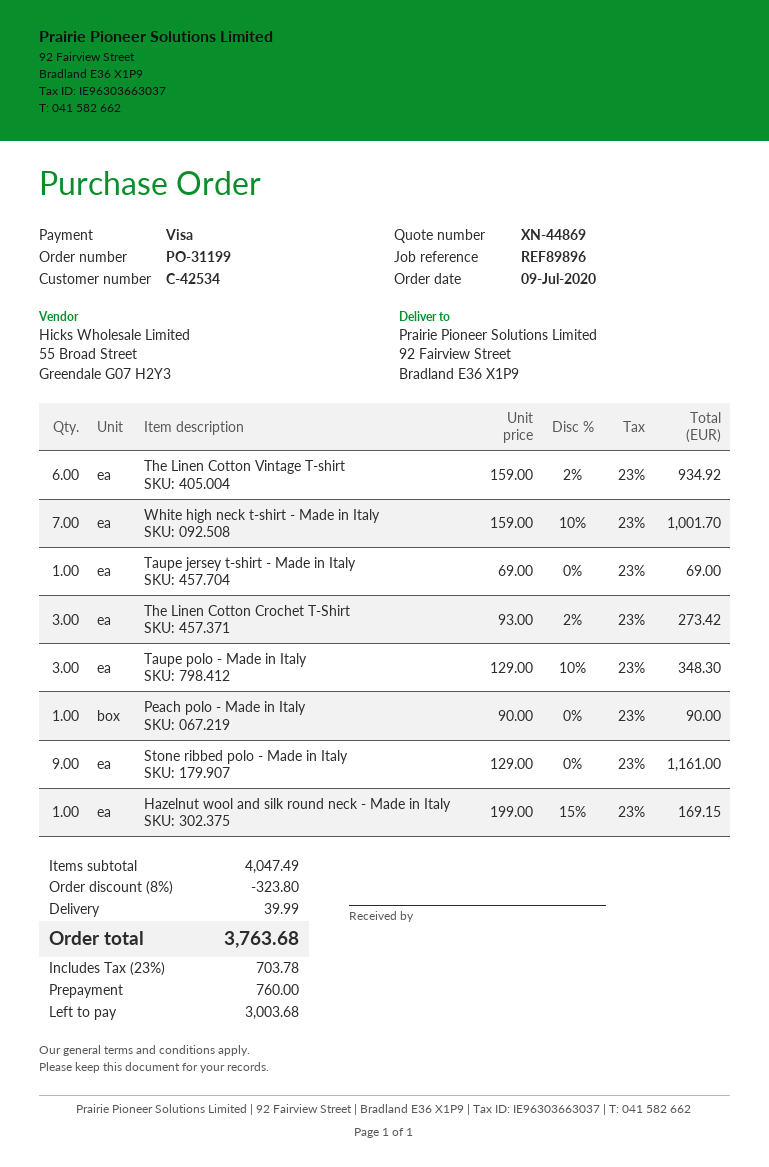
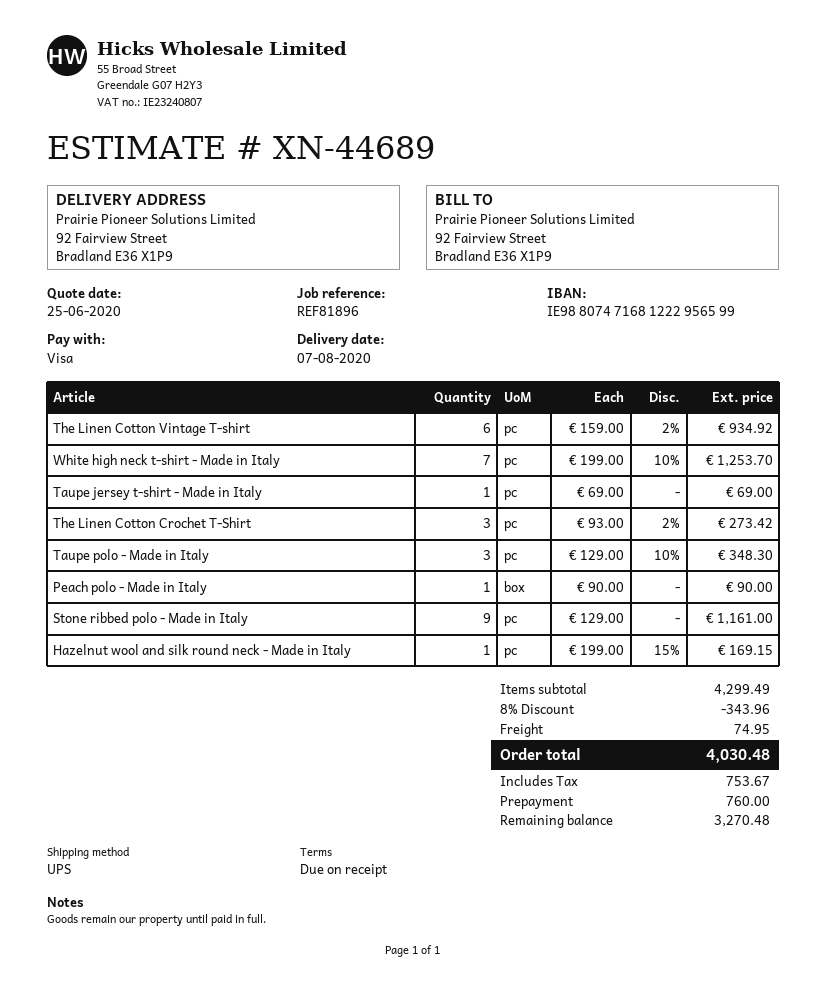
quote number: XN-44869 -> XN-44689
reference: REF89896 -> REF81896
White high neck t-shirt - Made in Italy: 7 x 159.00 - 10% = 1001.70 -> 7 x 199.00 - 10% = 1253.70
subtotal: 4047.49 -> 4299.49
discount: 8% = 323.80 -> 8% = 343.96
shipping: 39.99 -> 74.95
tax: 703.78 -> 753.67
total: 3763.68 -> 4030.48
balance: 3003.68 -> 3270.48

